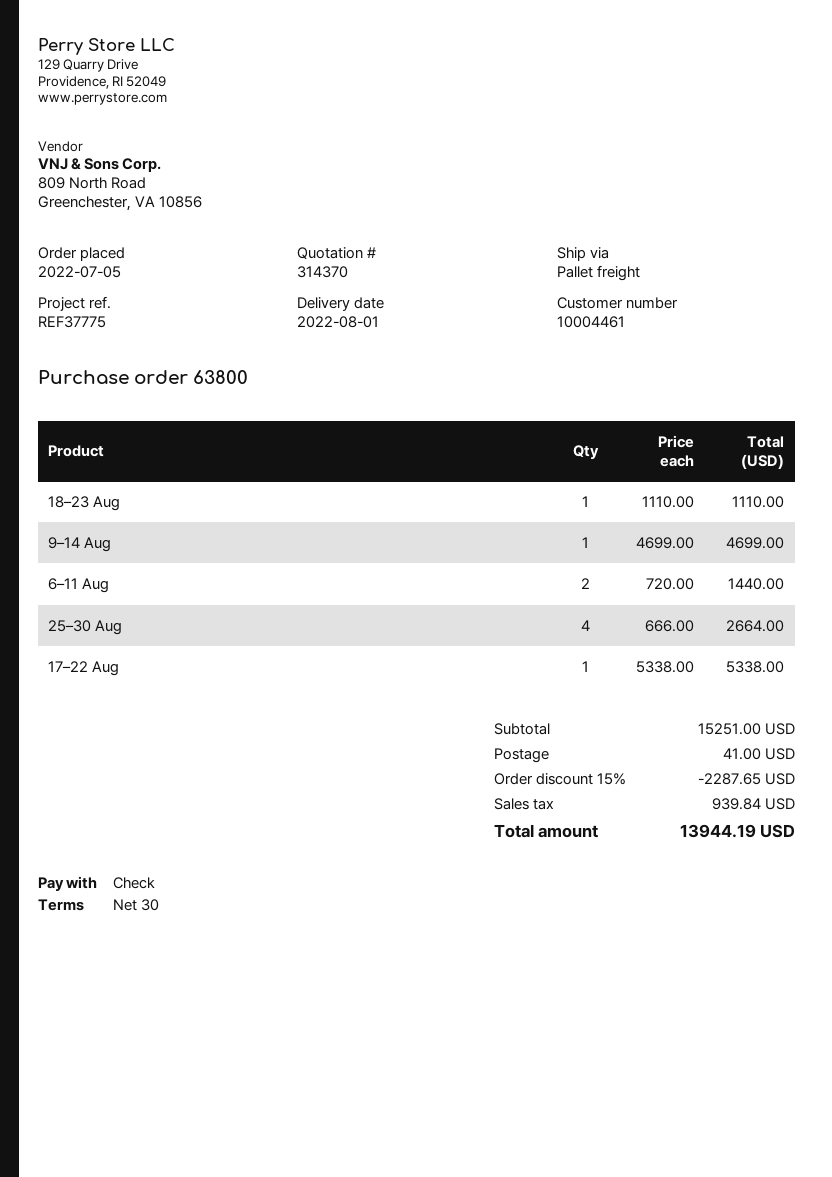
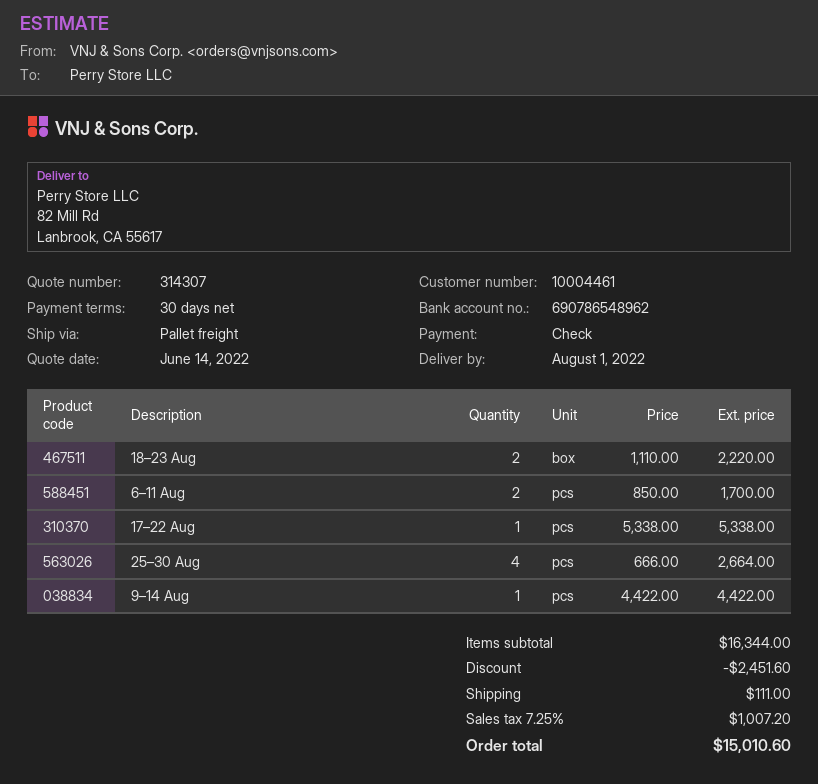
quote number: 314370 -> 314307
18–23 Aug: 1 x 1110.00 = 1110.00 -> 2 x 1110.00 = 2220.00
9–14 Aug: 1 x 4699.00 = 4699.00 -> 1 x 4422.00 = 4422.00
6–11 Aug: 2 x 720.00 = 1440.00 -> 2 x 850.00 = 1700.00
subtotal: 15251.00 -> 16344.00
discount: 2287.65 -> 2451.60
shipping: 41.00 -> 111.00
tax: 939.84 -> 1007.20
total: 13944.19 -> 15010.60

